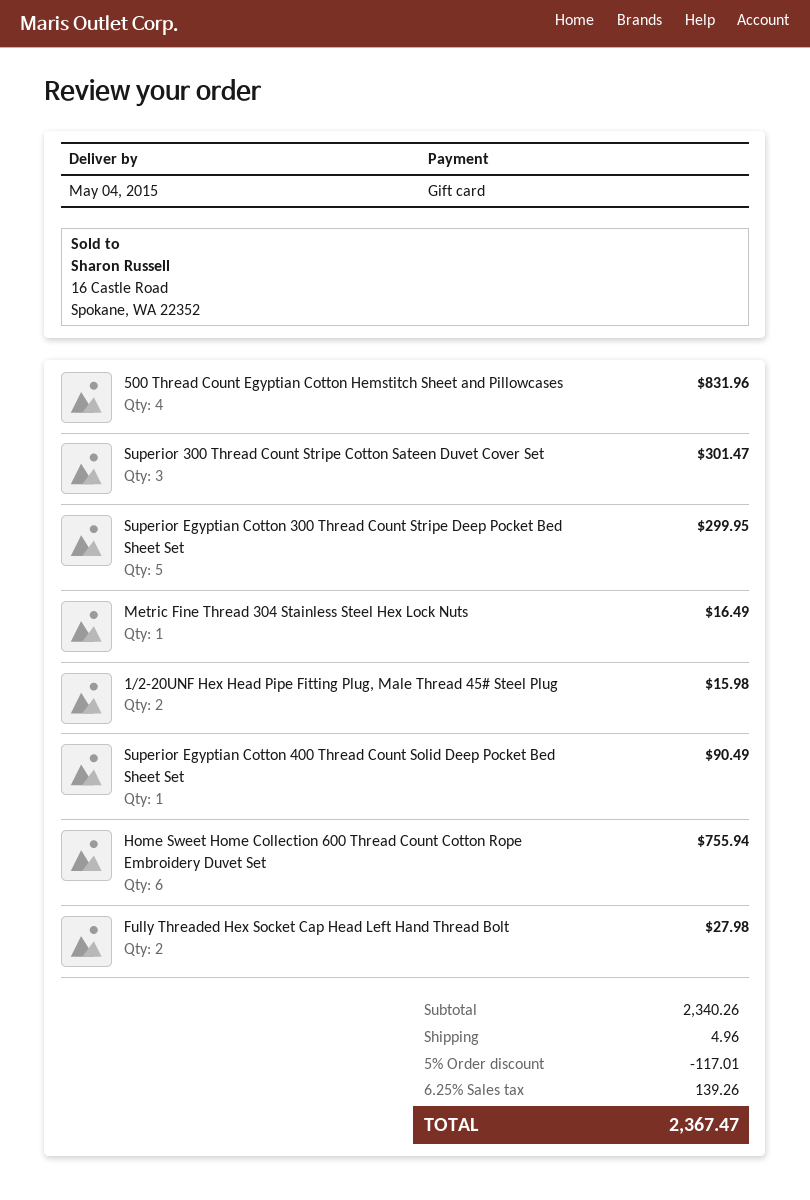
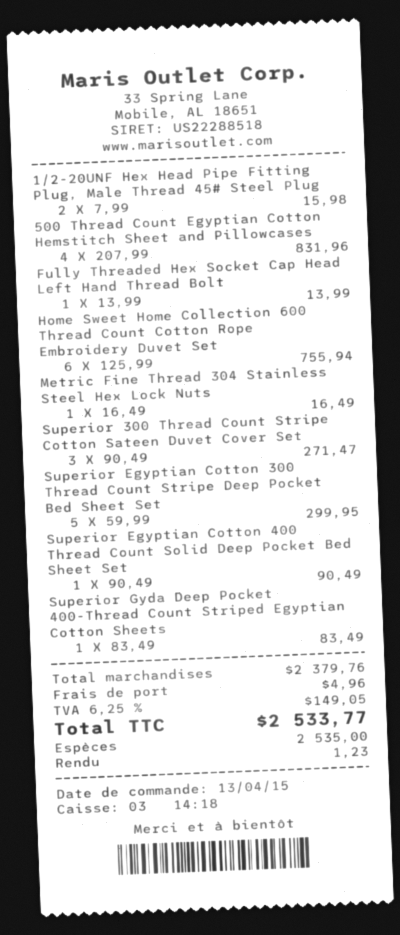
payment method: gift card -> cash
Superior 300 Thread Count Stripe Cotton Sateen Duvet Cover Set: 3 for 301.47 -> 3 for 271.47
Fully Threaded Hex Socket Cap Head Left Hand Thread Bolt: 2 for 27.98 -> 1 for 13.99
Superior Gyda Deep Pocket 400-Thread Count Striped Egyptian Cotton Sheets: none -> 1 for 83.49
subtotal: 2340.26 -> 2379.76
discount: 5% = 117.01 -> none
tax: 6.25% = 139.26 -> 6.25% = 149.05
total: 2367.47 -> 2533.77

